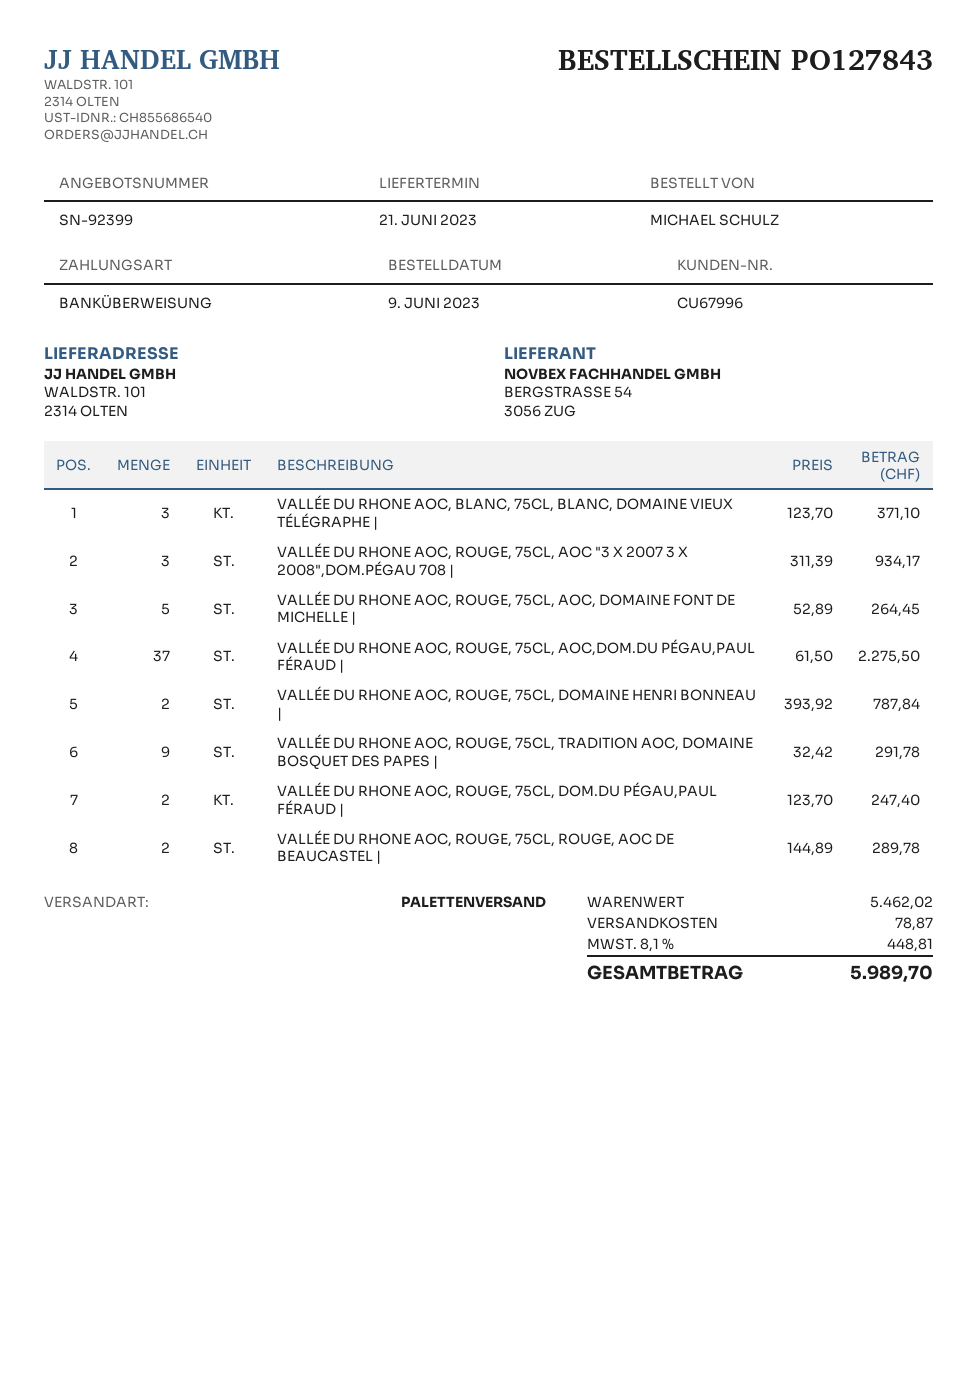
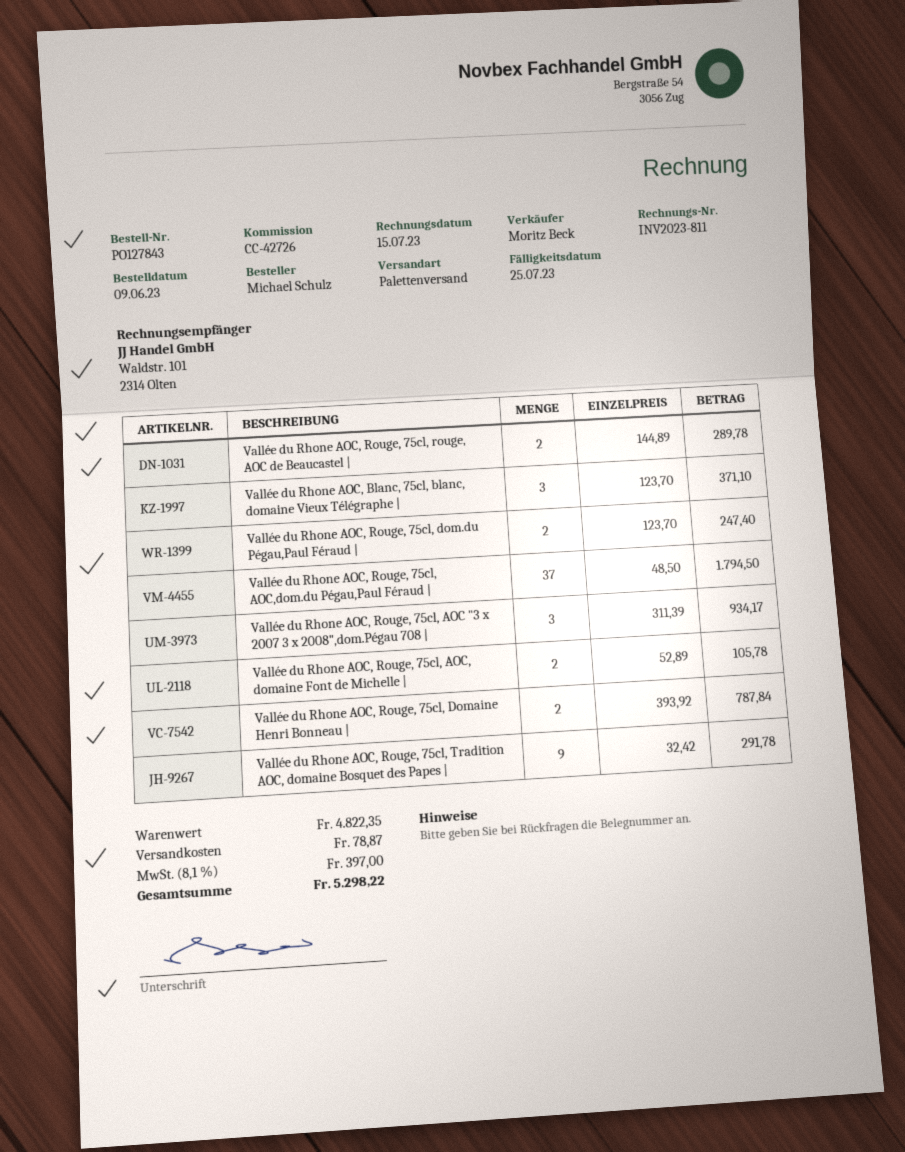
VALLÉE DU RHONE AOC, ROUGE, 75CL, AOC, DOMAINE FONT DE MICHELLE |: 5 x 52.89 = 264.45 -> 2 x 52.89 = 105.78
VALLÉE DU RHONE AOC, ROUGE, 75CL, AOC,DOM.DU PÉGAU,PAUL FÉRAUD |: 37 x 61.50 = 2275.50 -> 37 x 48.50 = 1794.50
subtotal: 5462.02 -> 4822.35
tax: 8.1% = 448.81 -> 8.1% = 397.00
total: 5989.70 -> 5298.22

